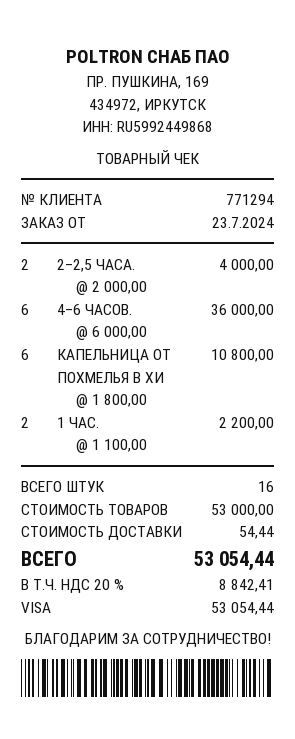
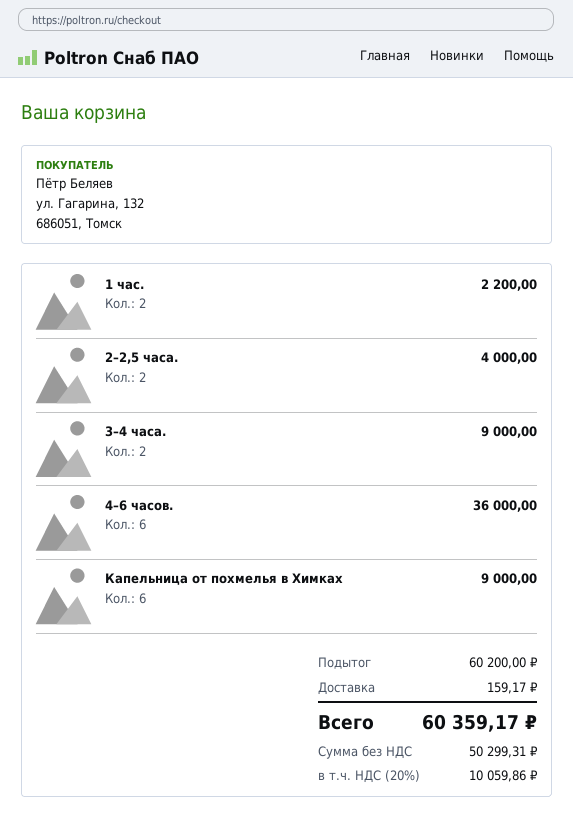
КАПЕЛЬНИЦА ОТ ПОХМЕЛЬЯ В ХИ: 6 for 10800.00 -> 6 for 9000.00
3–4 часа.: none -> 2 for 9000.00
subtotal: 53000.00 -> 60200.00
shipping: 54.44 -> 159.17
tax: 20% = 8842.41 -> 20% = 10059.86
total: 53054.44 -> 60359.17

